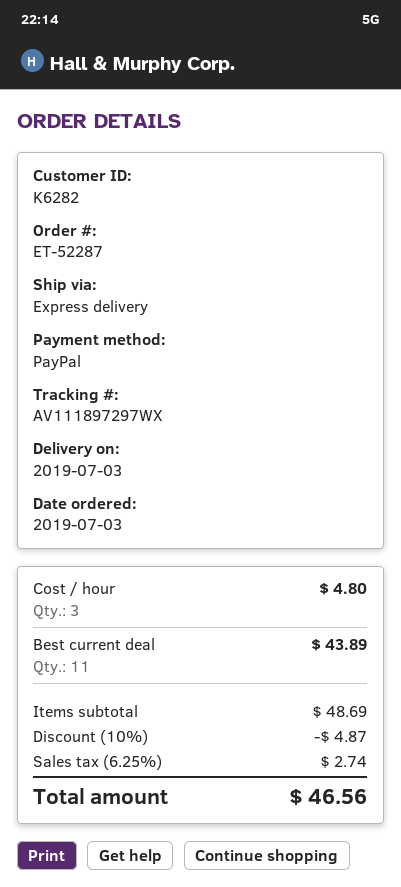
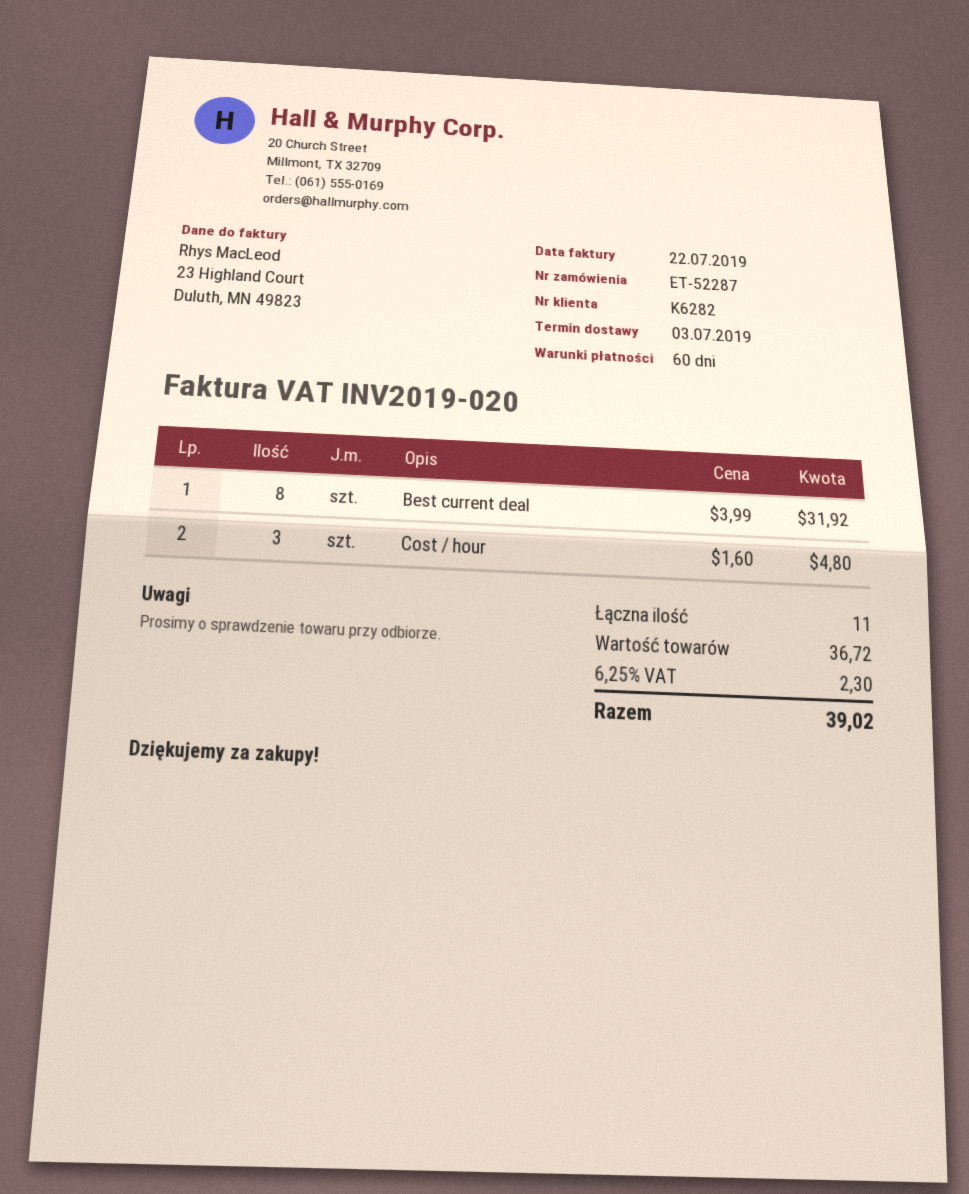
Best current deal: 11 for 43.89 -> 8 for 31.92
subtotal: 48.69 -> 36.72
discount: 10% = 4.87 -> none
tax: 6.25% = 2.74 -> 6.25% = 2.30
total: 46.56 -> 39.02

